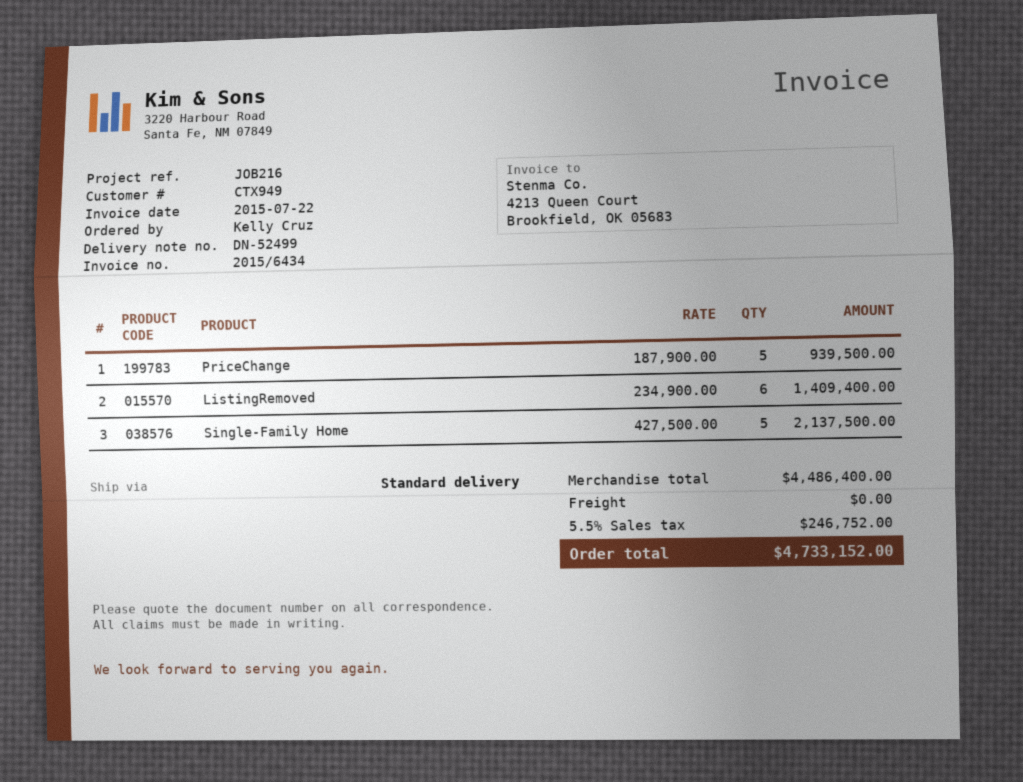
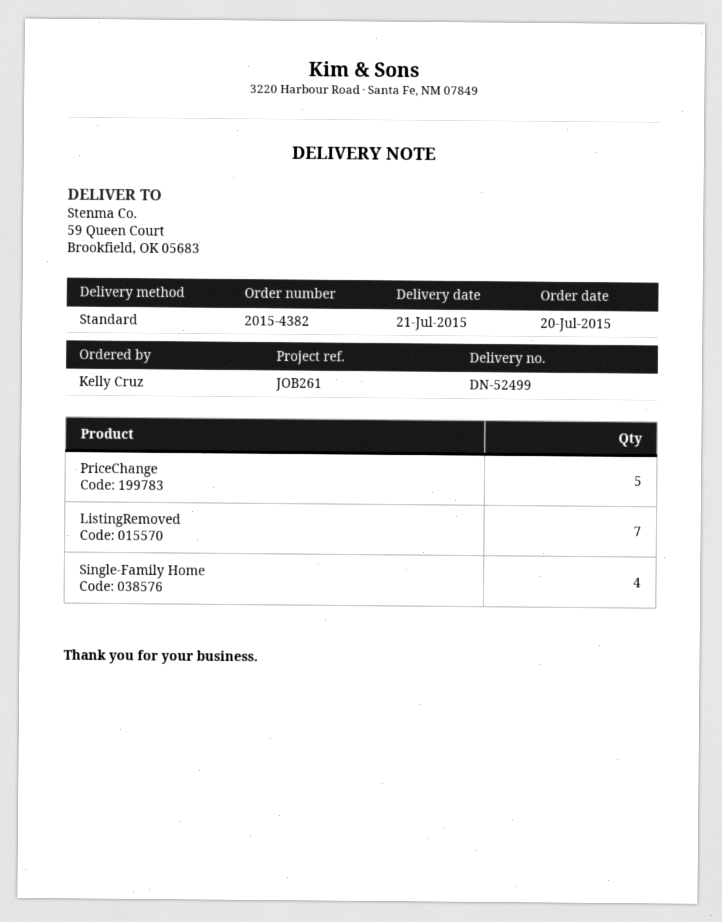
reference: JOB216 -> JOB261
ListingRemoved: 6 -> 7
Single-Family Home: 5 -> 4

